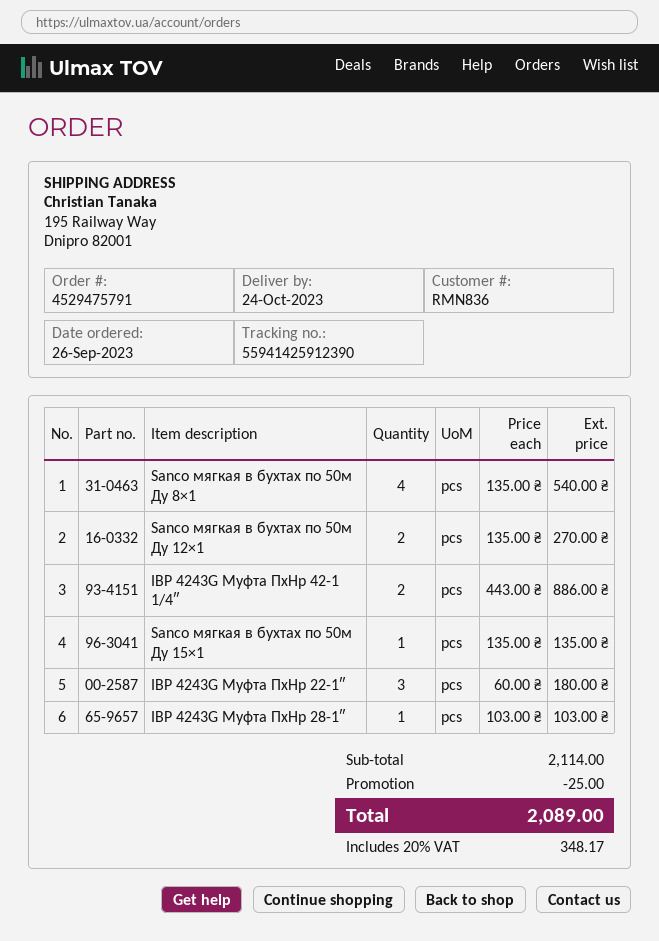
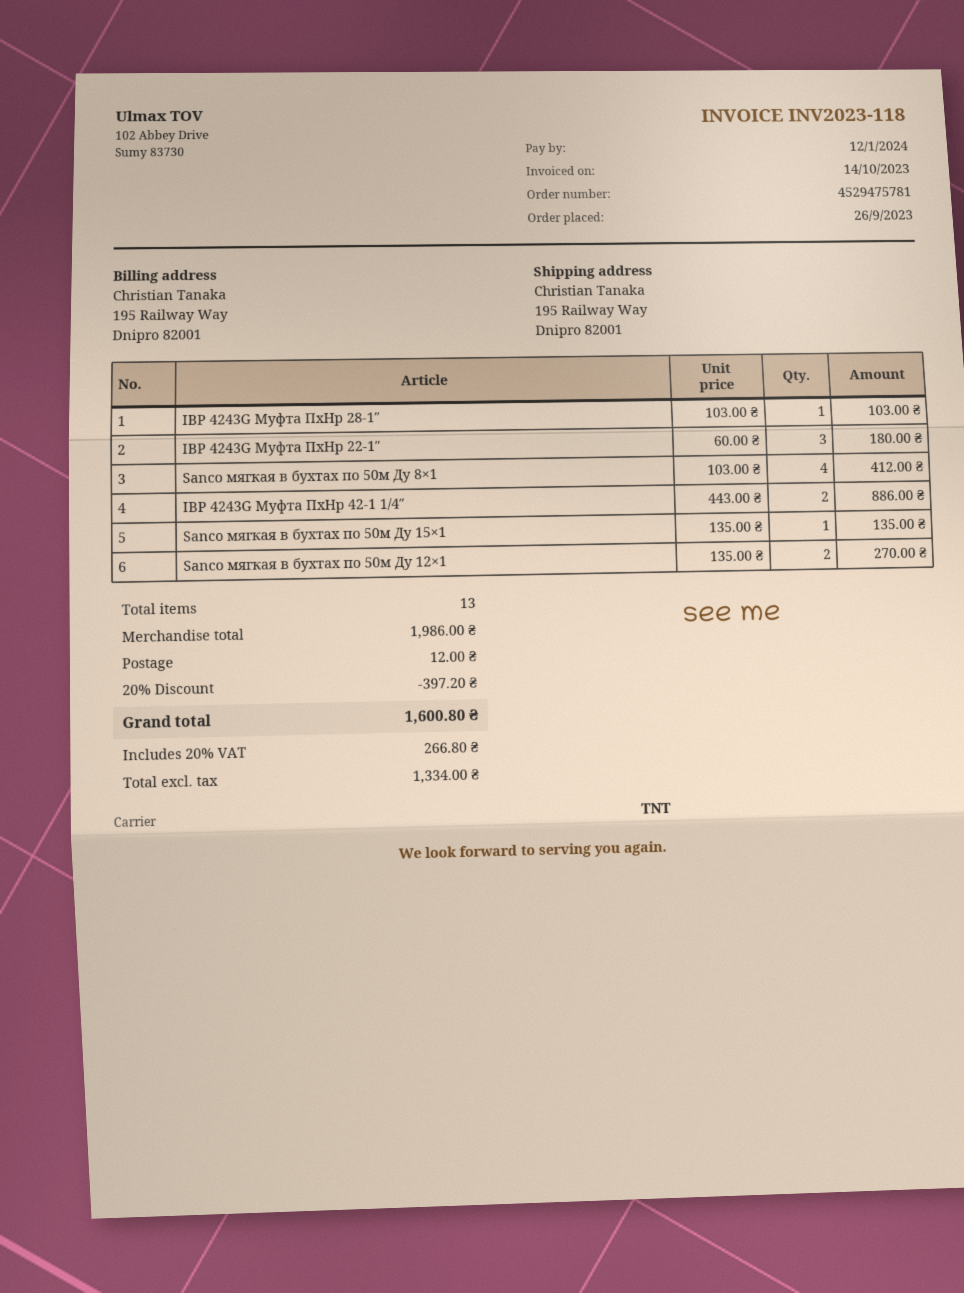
order number: 4529475791 -> 4529475781
Sanco мягкая в бухтах по 50м Ду 8×1: 4 x 135.00 = 540.00 -> 4 x 103.00 = 412.00
subtotal: 2114.00 -> 1986.00
discount: 25.00 -> 397.20
shipping: none -> 12.00
tax: 20% = 348.17 -> 20% = 266.80
total: 2089.00 -> 1600.80

